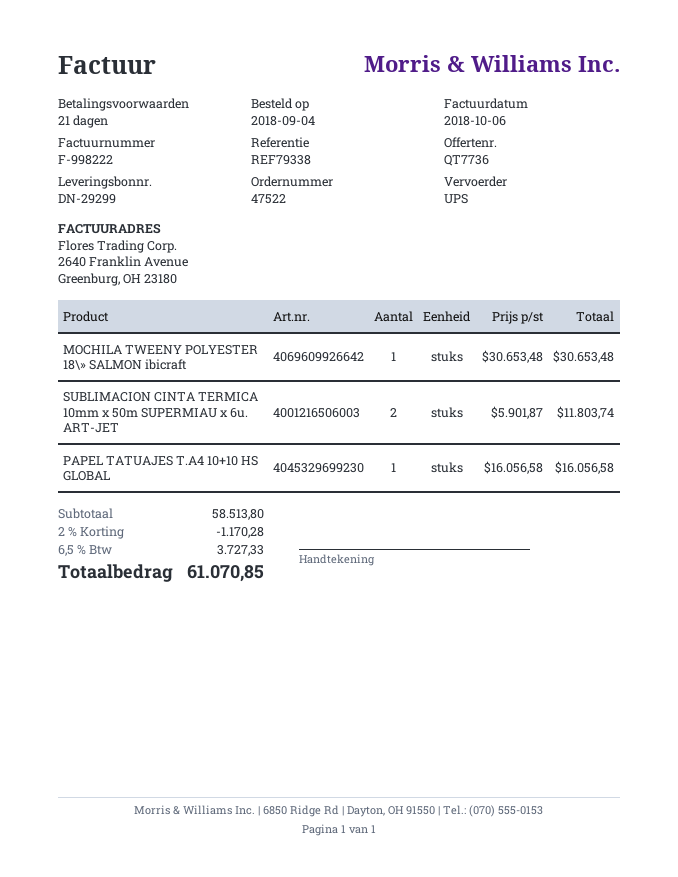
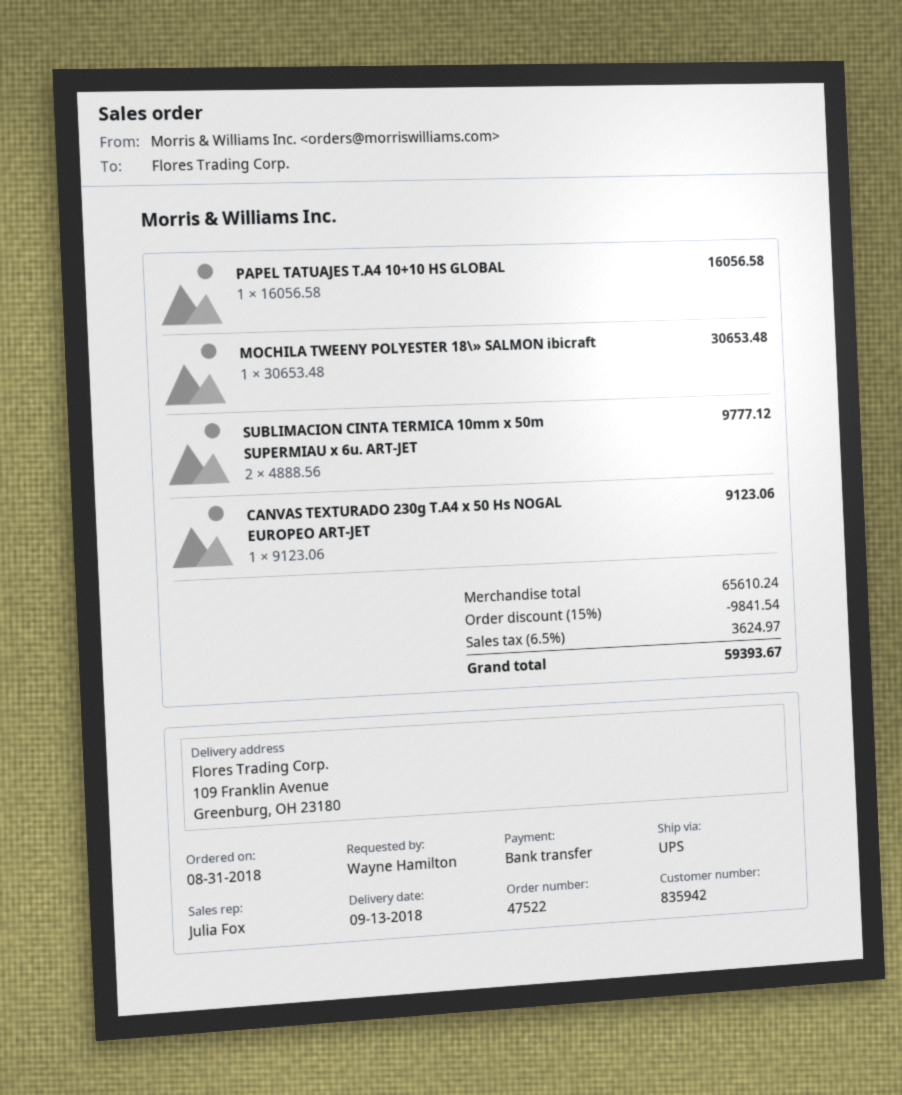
order date: 2018-09-04 -> 2018-08-31
SUBLIMACION CINTA TERMICA 10mm x 50m SUPERMIAU x 6u. ART-JET: 2 x 5901.87 = 11803.74 -> 2 x 4888.56 = 9777.12
CANVAS TEXTURADO 230g T.A4 x 50 Hs NOGAL EUROPEO ART-JET: none -> 1 x 9123.06 = 9123.06
subtotal: 58513.80 -> 65610.24
discount: 2% = 1170.28 -> 15% = 9841.54
tax: 6.5% = 3727.33 -> 6.5% = 3624.97
total: 61070.85 -> 59393.67

